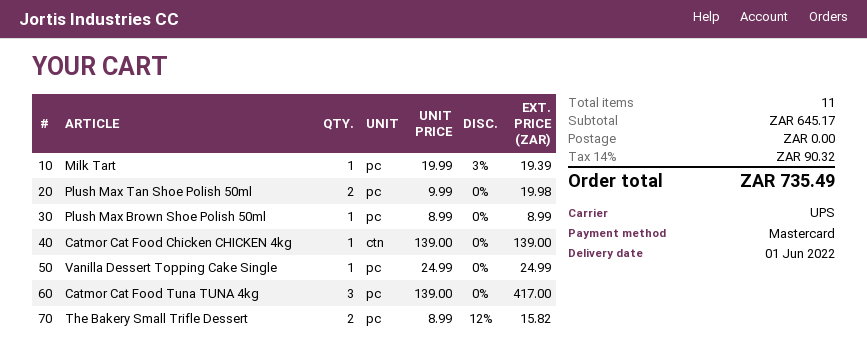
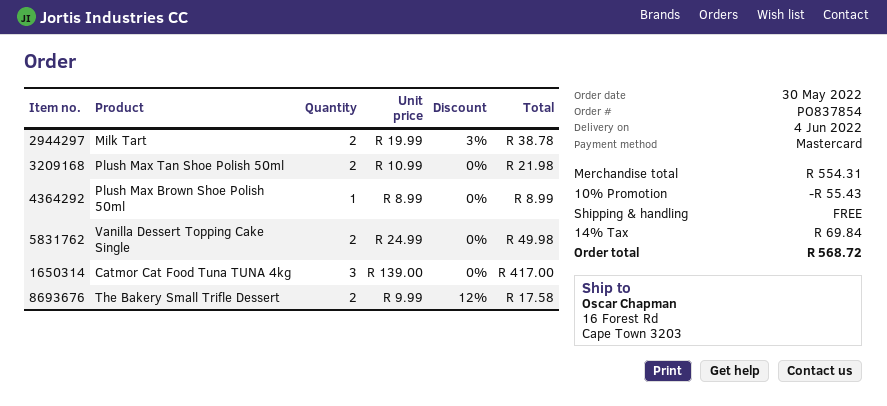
delivery date: 2022-06-01 -> 2022-06-04
Milk Tart: 1 x 19.99 - 3% = 19.39 -> 2 x 19.99 - 3% = 38.78
Plush Max Tan Shoe Polish 50ml: 2 x 9.99 = 19.98 -> 2 x 10.99 = 21.98
Catmor Cat Food Chicken CHICKEN 4kg: 1 x 139.00 = 139.00 -> none
Vanilla Dessert Topping Cake Single: 1 x 24.99 = 24.99 -> 2 x 24.99 = 49.98
The Bakery Small Trifle Dessert: 2 x 8.99 - 12% = 15.82 -> 2 x 9.99 - 12% = 17.58
subtotal: 645.17 -> 554.31
discount: none -> 10% = 55.43
tax: 14% = 90.32 -> 14% = 69.84
total: 735.49 -> 568.72

